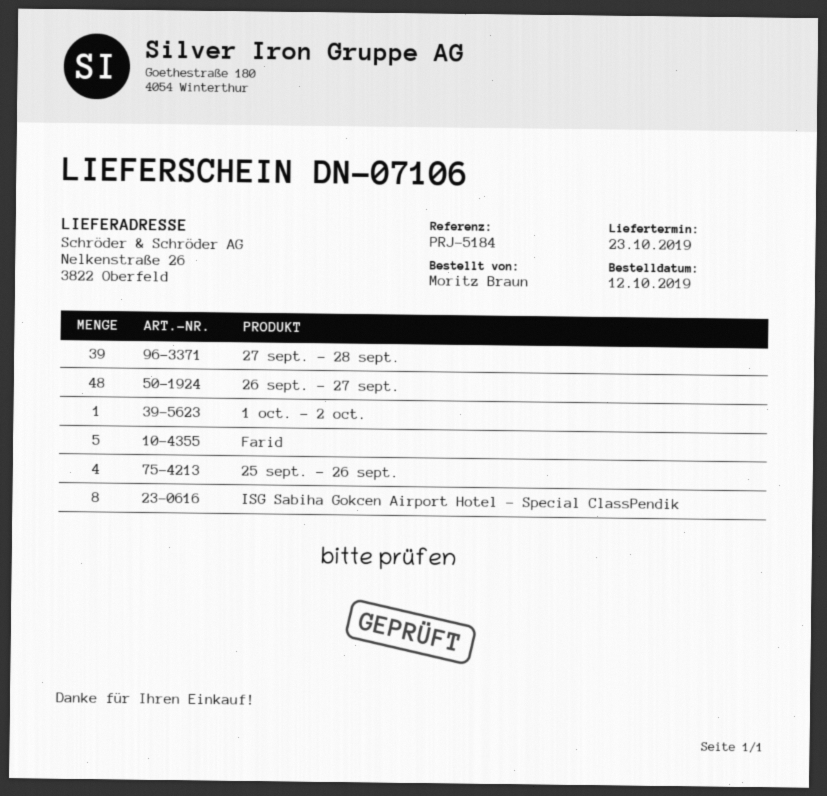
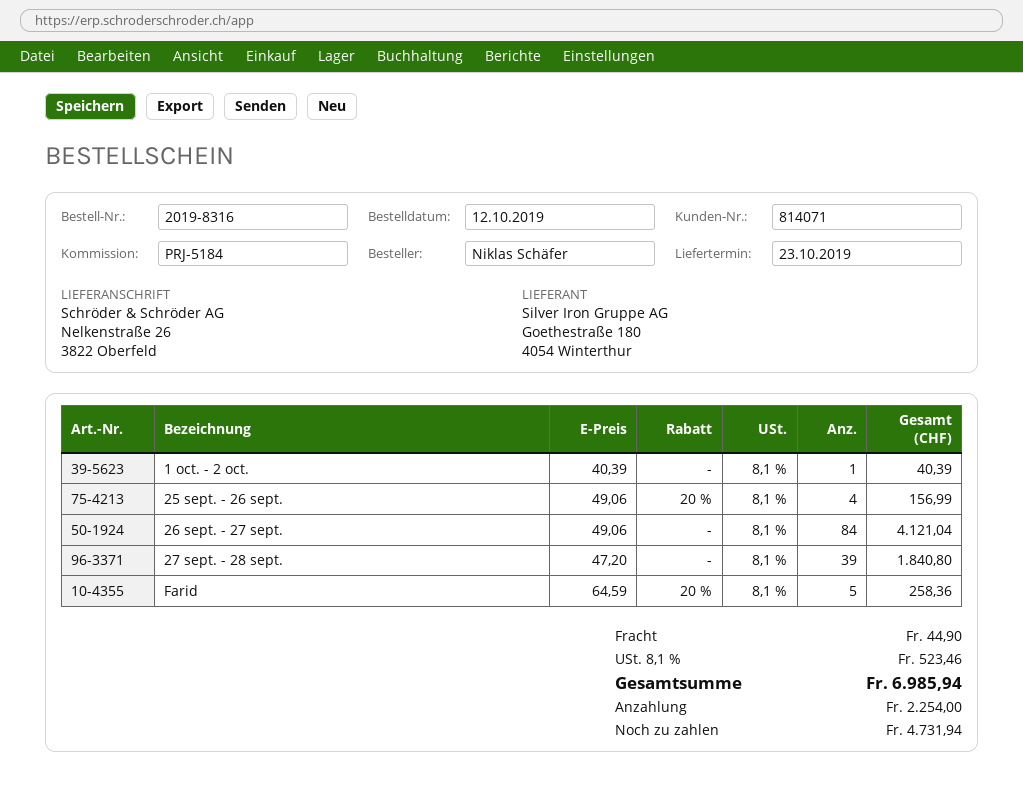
ordered by: Moritz Braun -> Niklas Schäfer
26 sept. - 27 sept.: 48 -> 84
ISG Sabiha Gokcen Airport Hotel - Special ClassPendik: 8 -> none

